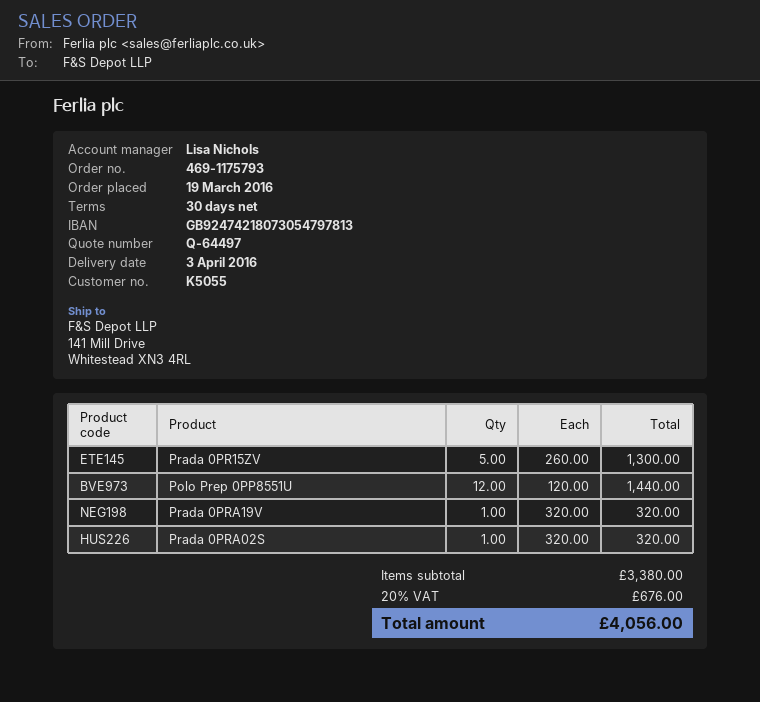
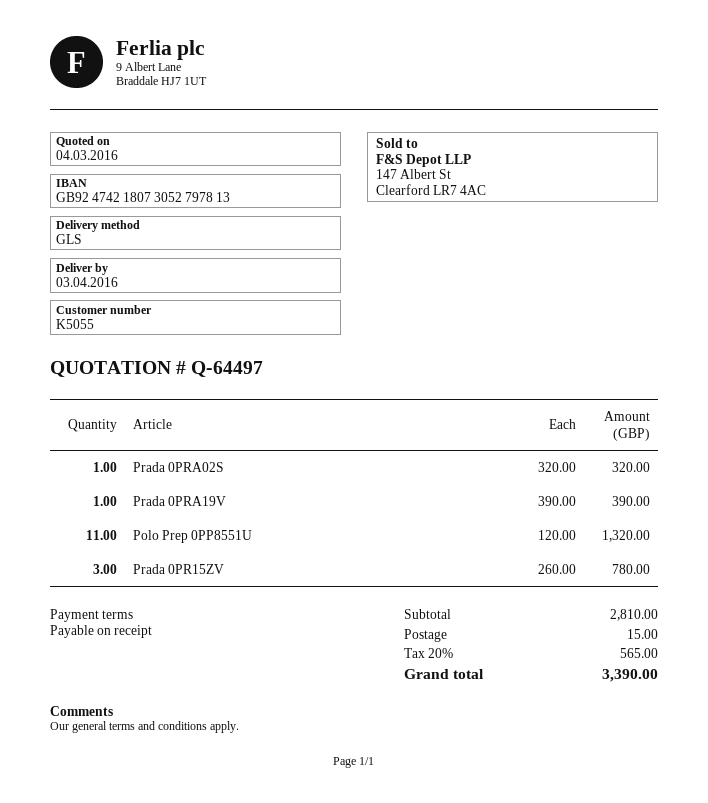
payment terms: 30 days -> on receipt
bank account: GB92474218073054797813 -> GB92474218073052797813
Prada 0PR15ZV: 5 x 260.00 = 1300.00 -> 3 x 260.00 = 780.00
Polo Prep 0PP8551U: 12 x 120.00 = 1440.00 -> 11 x 120.00 = 1320.00
Prada 0PRA19V: 1 x 320.00 = 320.00 -> 1 x 390.00 = 390.00
subtotal: 3380.00 -> 2810.00
shipping: none -> 15.00
tax: 20% = 676.00 -> 20% = 565.00
total: 4056.00 -> 3390.00

